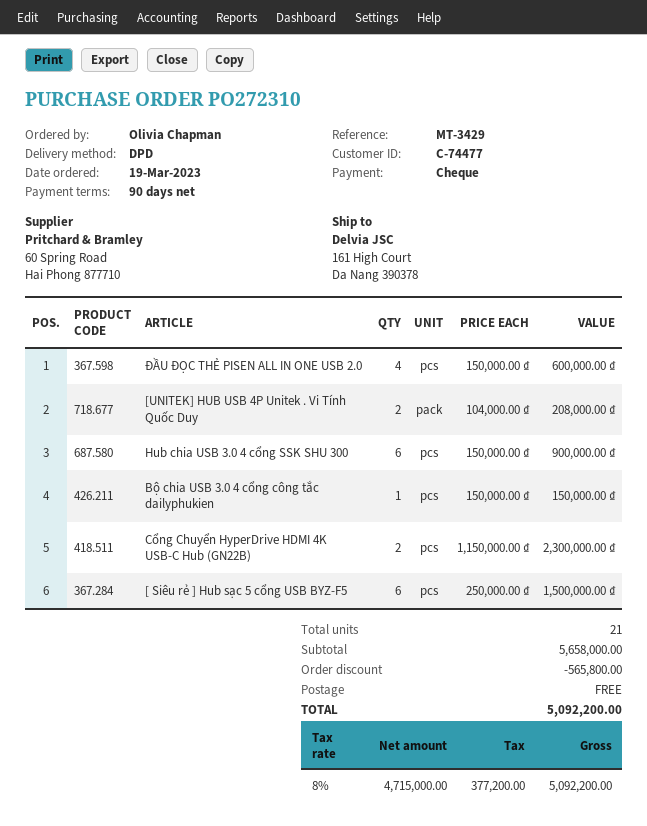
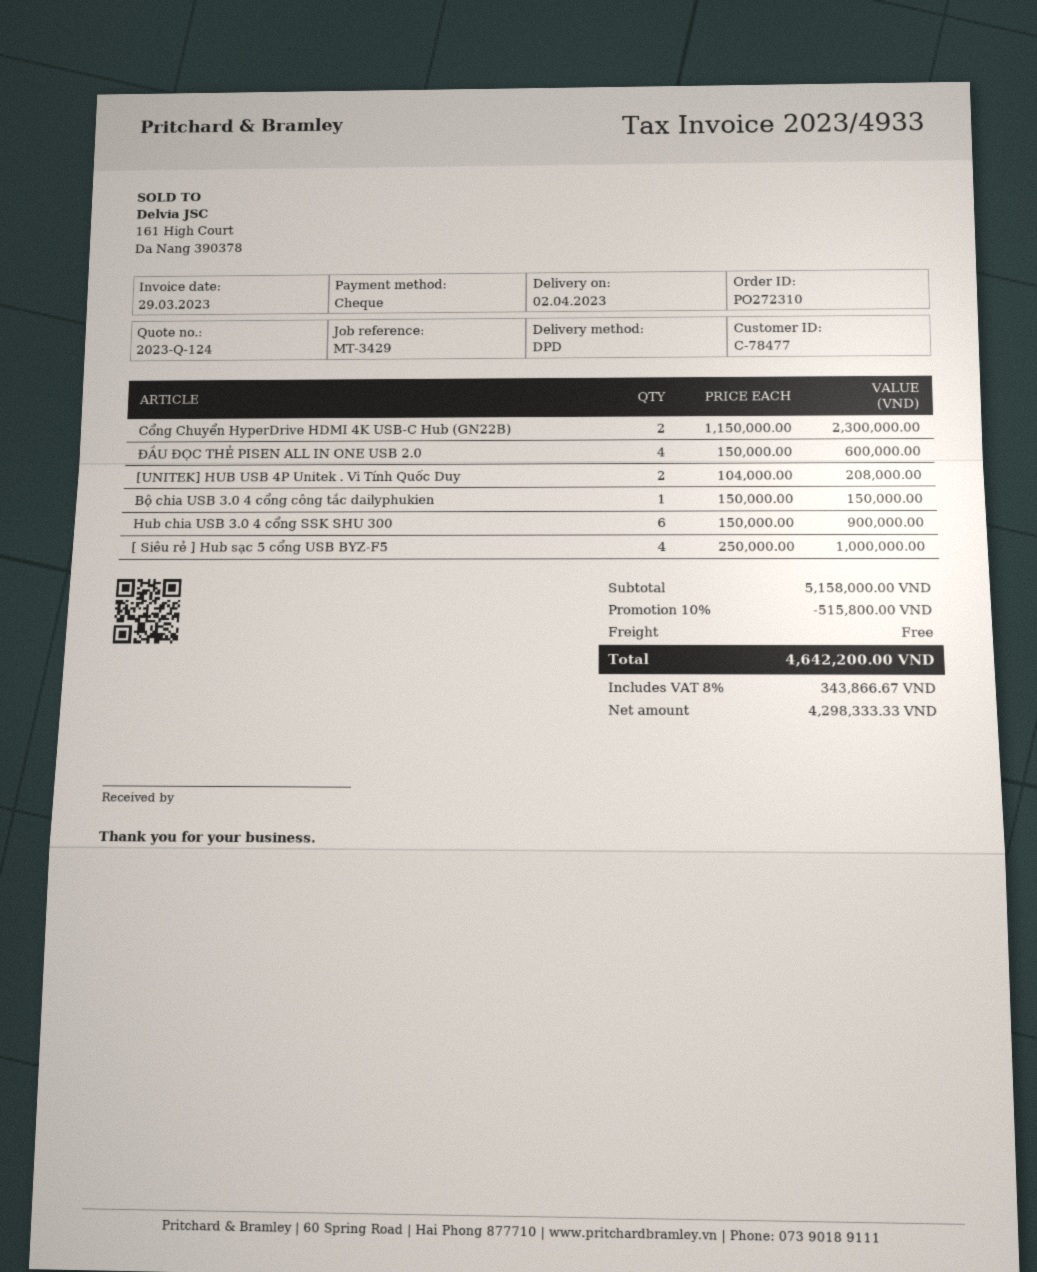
customer number: C-74477 -> C-78477
[ Siêu rẻ ] Hub sạc 5 cổng USB BYZ-F5: 6 x 250000.00 = 1500000.00 -> 4 x 250000.00 = 1000000.00
subtotal: 5658000.00 -> 5158000.00
discount: 565800.00 -> 515800.00
net: 4715000.00 -> 4298333.33
tax: 8% = 377200.00 -> 8% = 343866.67
total: 5092200.00 -> 4642200.00

